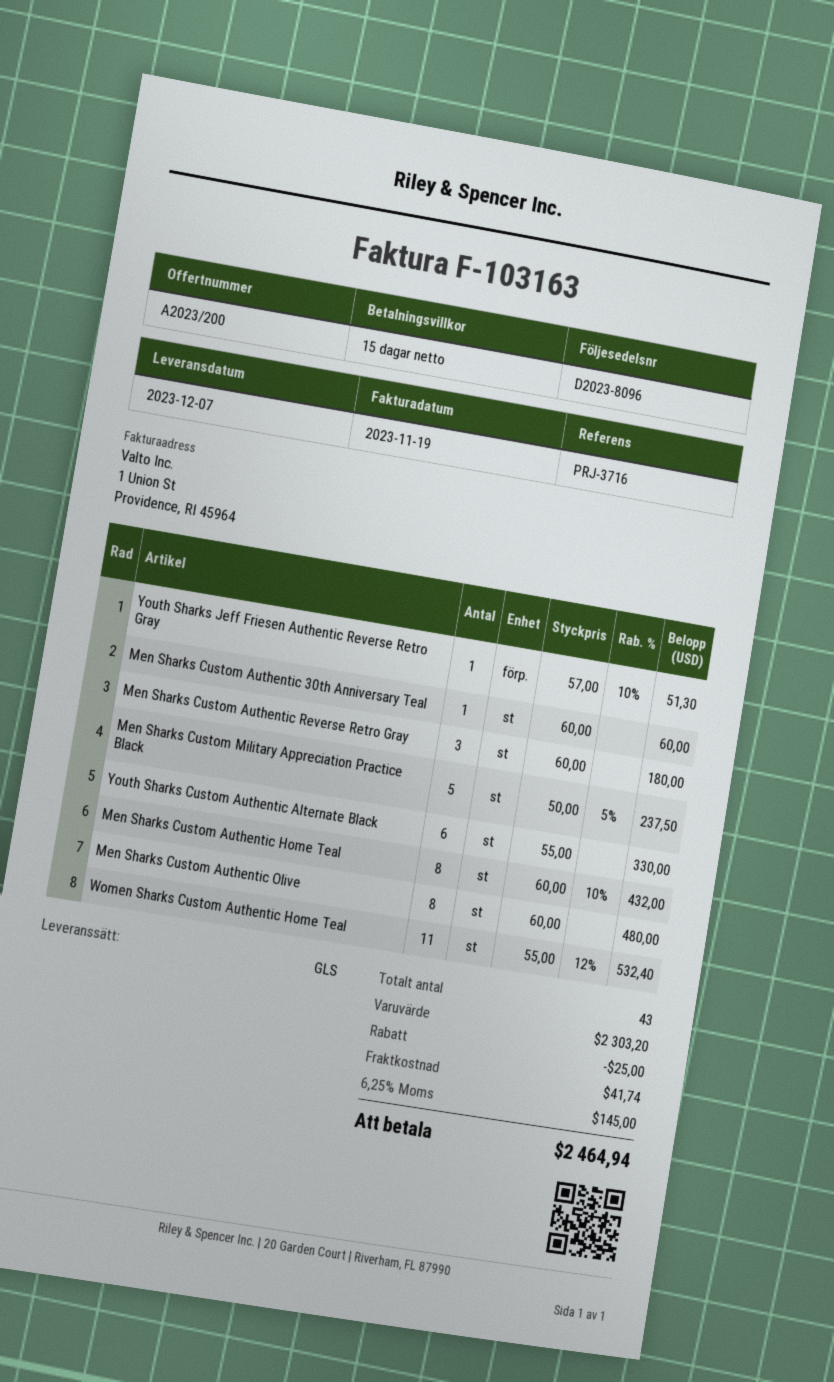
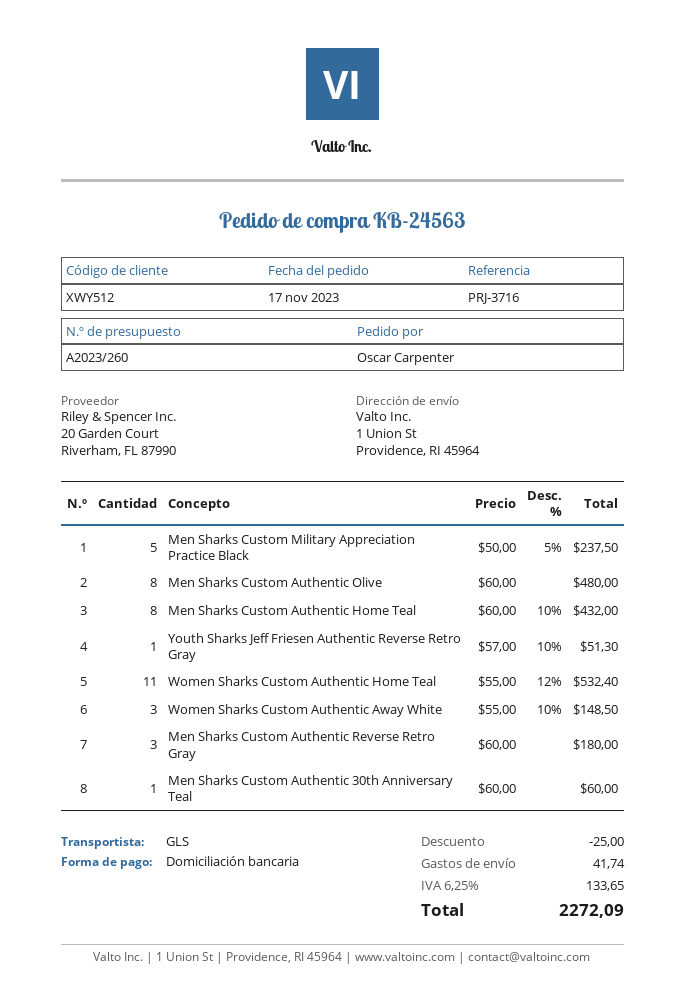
quote number: A2023/200 -> A2023/260
Youth Sharks Custom Authentic Alternate Black: 6 x 55.00 = 330.00 -> none
Women Sharks Custom Authentic Away White: none -> 3 x 55.00 - 10% = 148.50
tax: 6.25% = 145.00 -> 6.25% = 133.65
total: 2464.94 -> 2272.09

